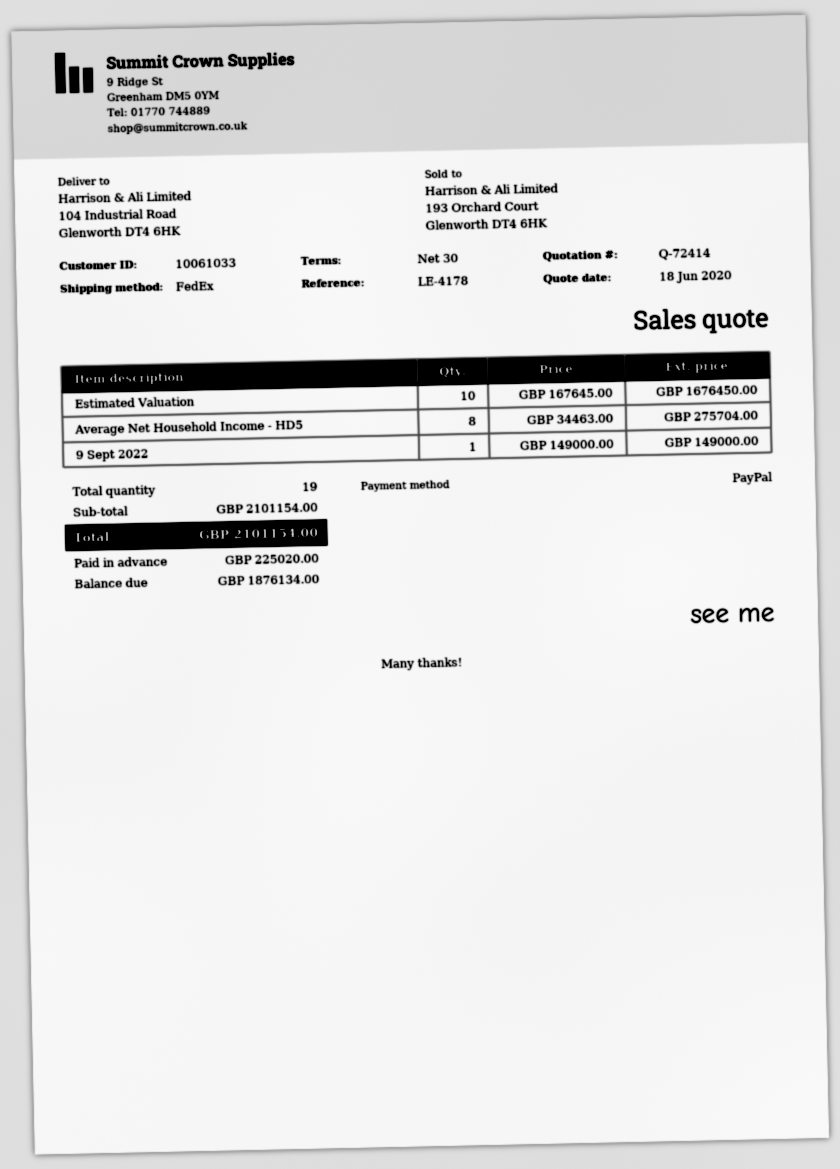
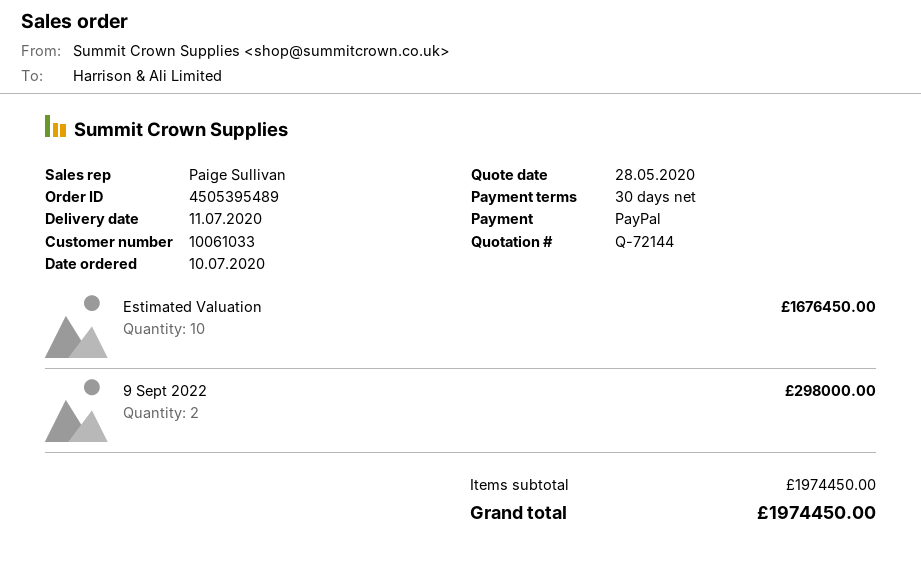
quote number: Q-72414 -> Q-72144
quote date: 2020-06-18 -> 2020-05-28
Average Net Household Income - HD5: 8 for 275704.00 -> none
9 Sept 2022: 1 for 149000.00 -> 2 for 298000.00
subtotal: 2101154.00 -> 1974450.00
total: 2101154.00 -> 1974450.00

